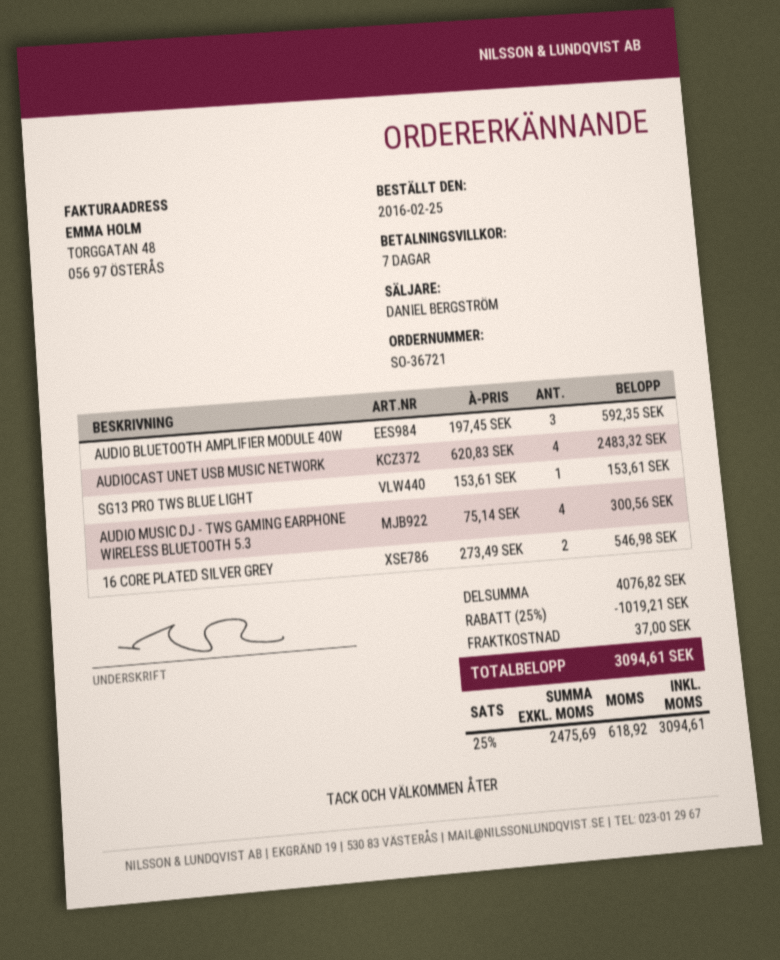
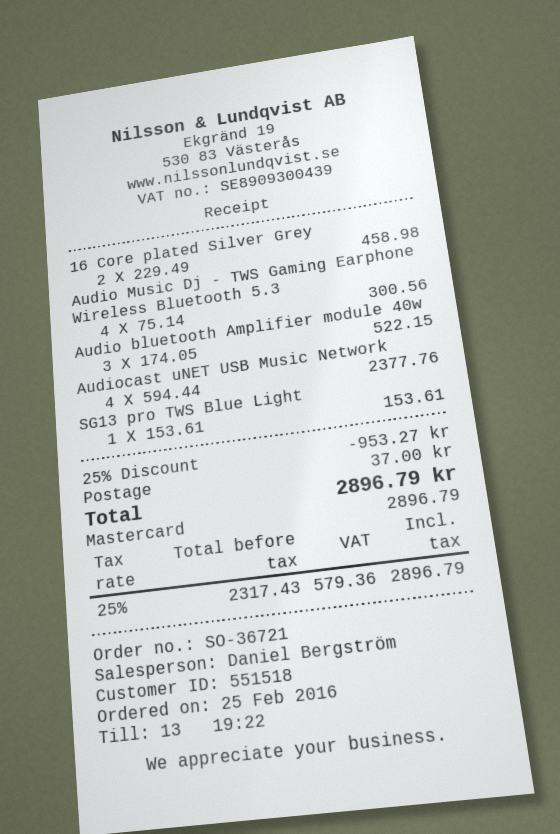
AUDIO BLUETOOTH AMPLIFIER MODULE 40W: 3 x 197.45 = 592.35 -> 3 x 174.05 = 522.15
AUDIOCAST UNET USB MUSIC NETWORK: 4 x 620.83 = 2483.32 -> 4 x 594.44 = 2377.76
16 CORE PLATED SILVER GREY: 2 x 273.49 = 546.98 -> 2 x 229.49 = 458.98
discount: 25% = 1019.21 -> 25% = 953.27
net: 2475.69 -> 2317.43
tax: 25% = 618.92 -> 25% = 579.36
total: 3094.61 -> 2896.79

